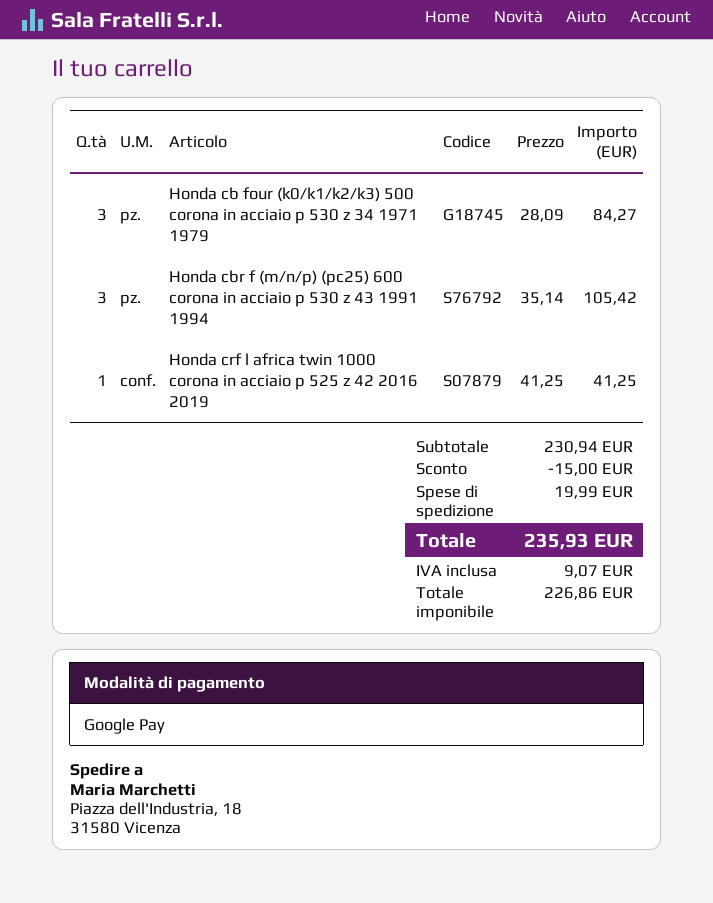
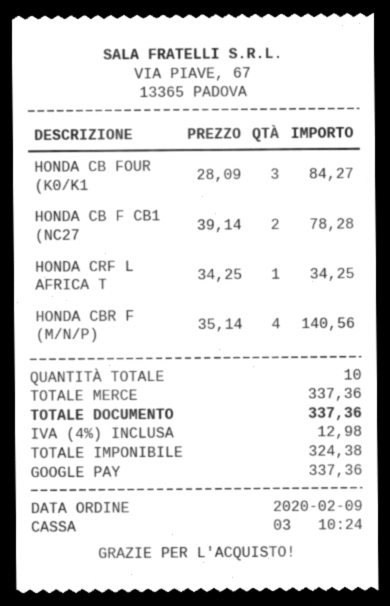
Honda cbr f (m/n/p) (pc25) 600 corona in acciaio p 530 z 43 1991 1994: 3 x 35.14 = 105.42 -> 4 x 35.14 = 140.56
Honda crf l africa twin 1000 corona in acciaio p 525 z 42 2016 2019: 1 x 41.25 = 41.25 -> 1 x 34.25 = 34.25
HONDA CB F CB1 (NC27: none -> 2 x 39.14 = 78.28
subtotal: 230.94 -> 337.36
discount: 15.00 -> none
shipping: 19.99 -> none
net: 226.86 -> 324.38
tax: 9.07 -> 12.98
total: 235.93 -> 337.36

